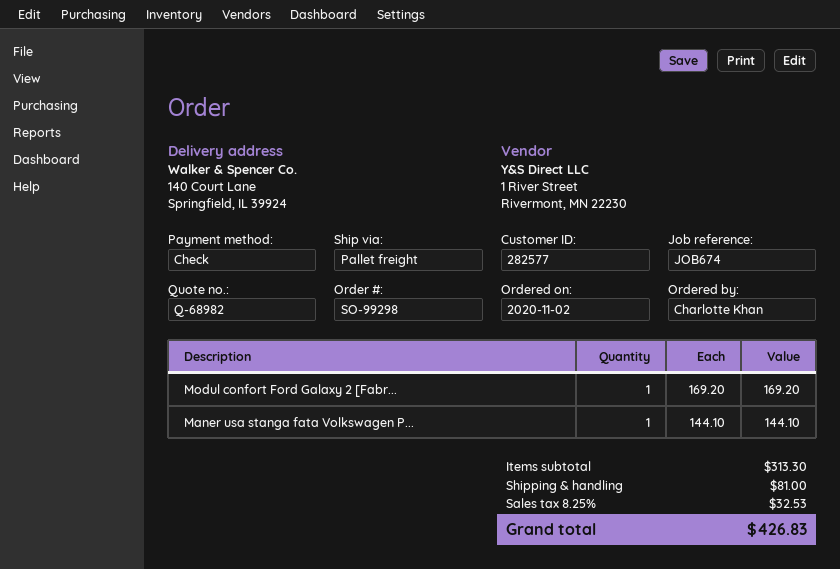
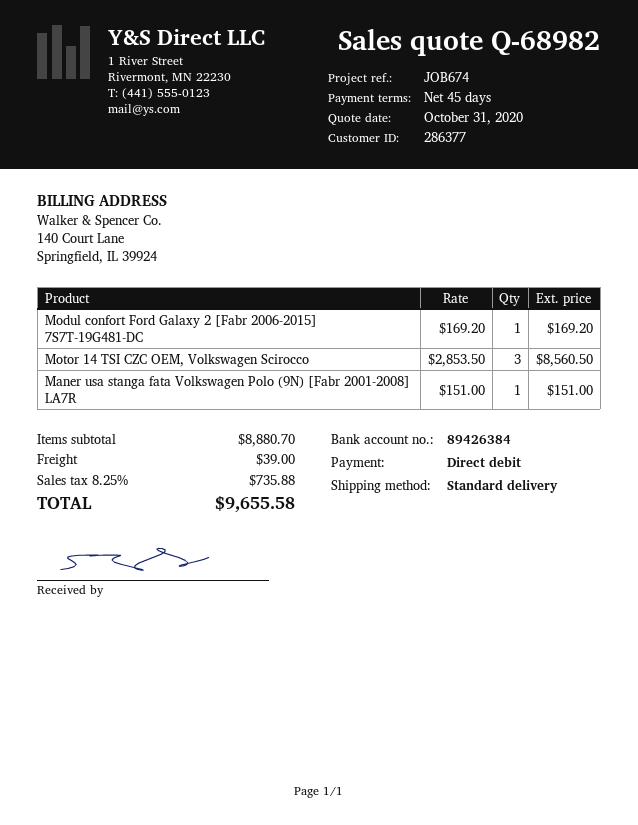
customer number: 282577 -> 286377
payment method: cheque -> direct debit
shipping method: pallet freight -> standard
Maner usa stanga fata Volkswagen P...: 1 x 144.10 = 144.10 -> 1 x 151.00 = 151.00
Motor 14 TSI CZC OEM, Volkswagen Scirocco: none -> 3 x 2853.50 = 8560.50
subtotal: 313.30 -> 8880.70
shipping: 81.00 -> 39.00
tax: 8.25% = 32.53 -> 8.25% = 735.88
total: 426.83 -> 9655.58

